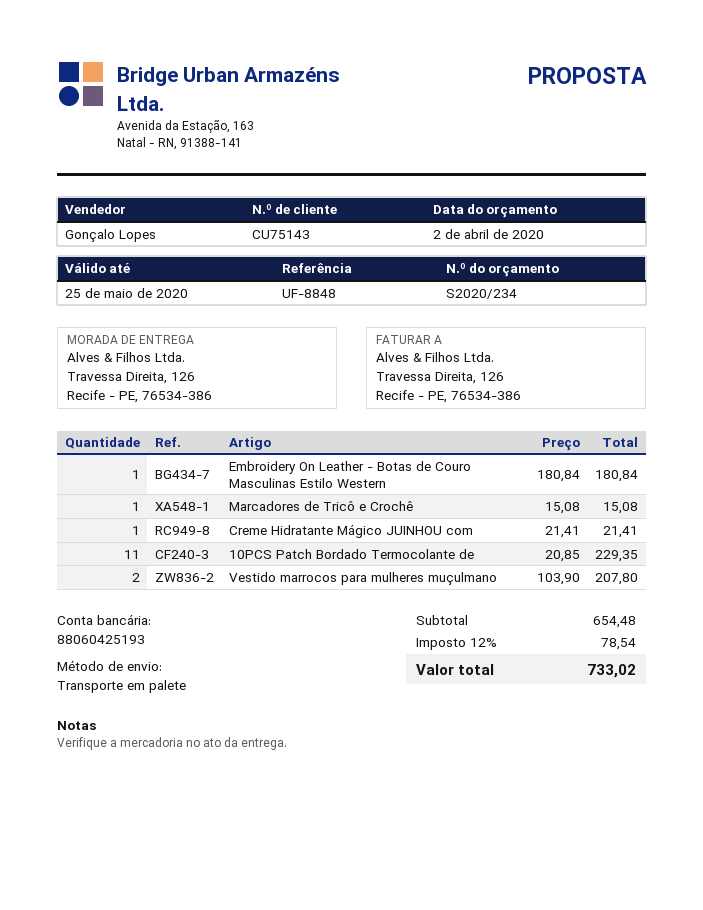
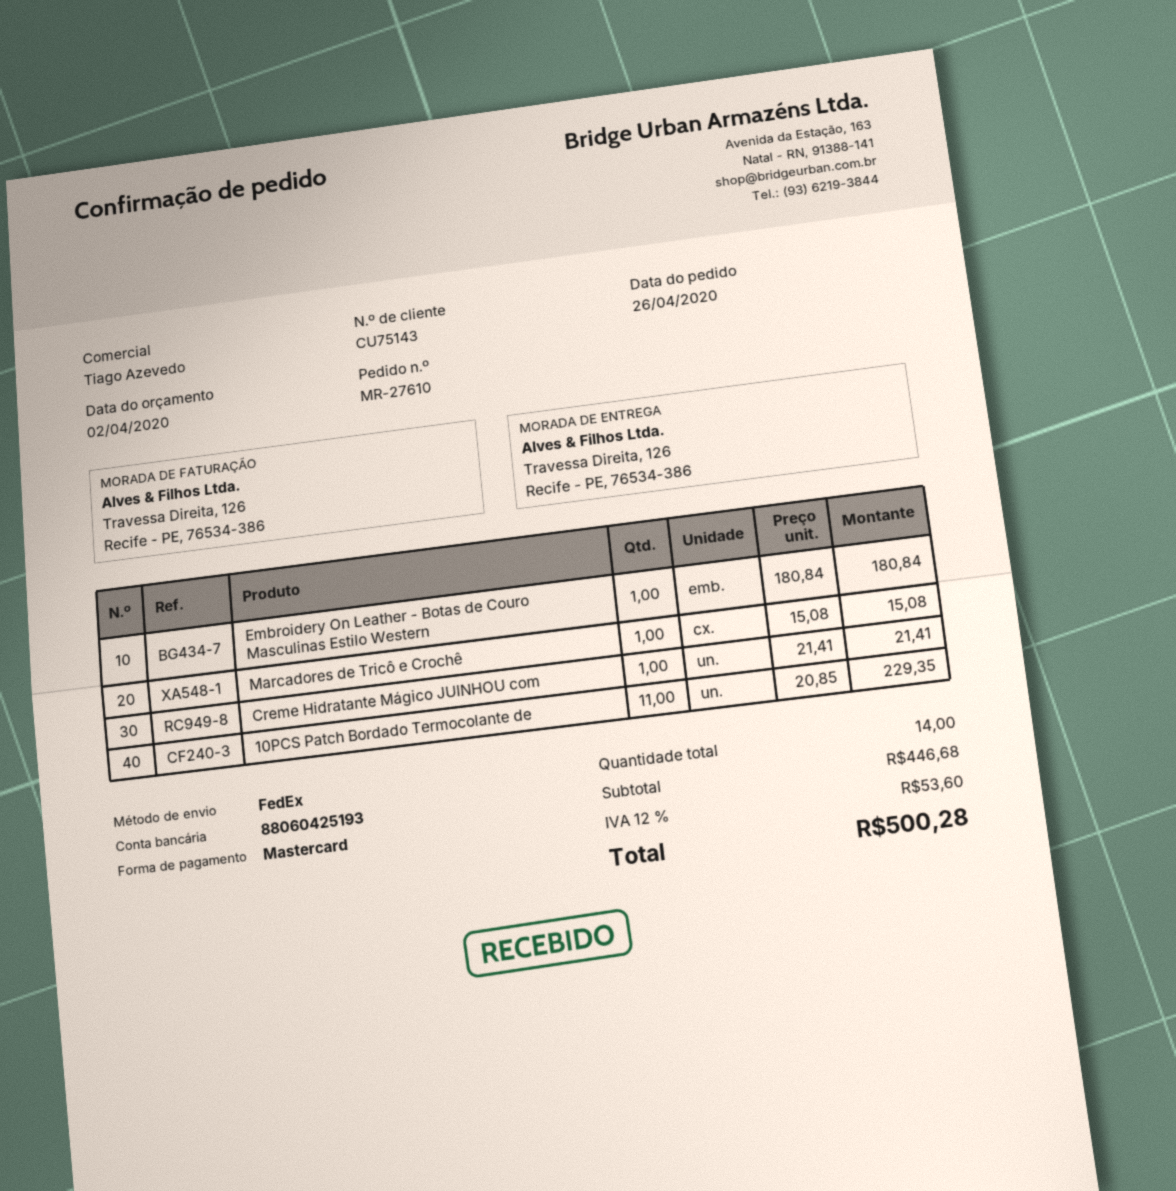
sales rep: Gonçalo Lopes -> Tiago Azevedo
shipping method: pallet freight -> FedEx
Vestido marrocos para mulheres muçulmano: 2 x 103.90 = 207.80 -> none
subtotal: 654.48 -> 446.68
tax: 12% = 78.54 -> 12% = 53.60
total: 733.02 -> 500.28

